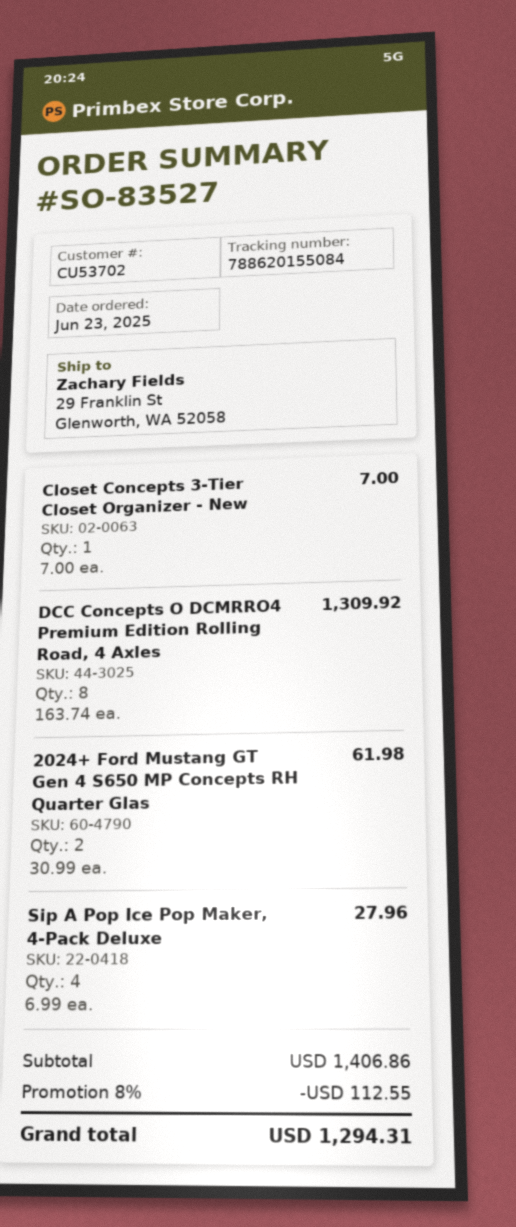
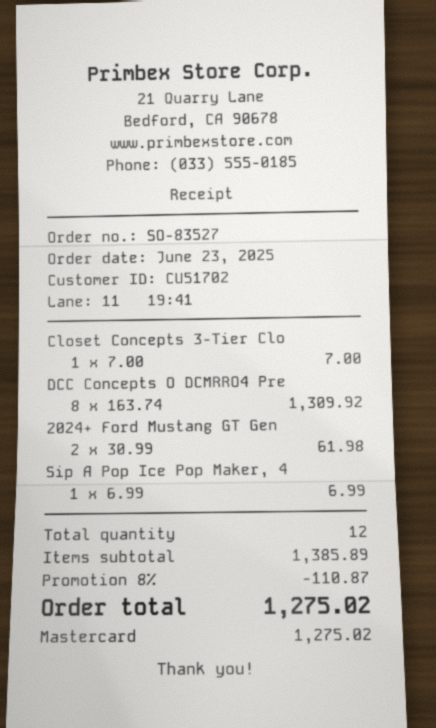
customer number: CU53702 -> CU51702
Sip A Pop Ice Pop Maker, 4-Pack Deluxe: 4 x 6.99 = 27.96 -> 1 x 6.99 = 6.99
subtotal: 1406.86 -> 1385.89
discount: 8% = 112.55 -> 8% = 110.87
total: 1294.31 -> 1275.02

